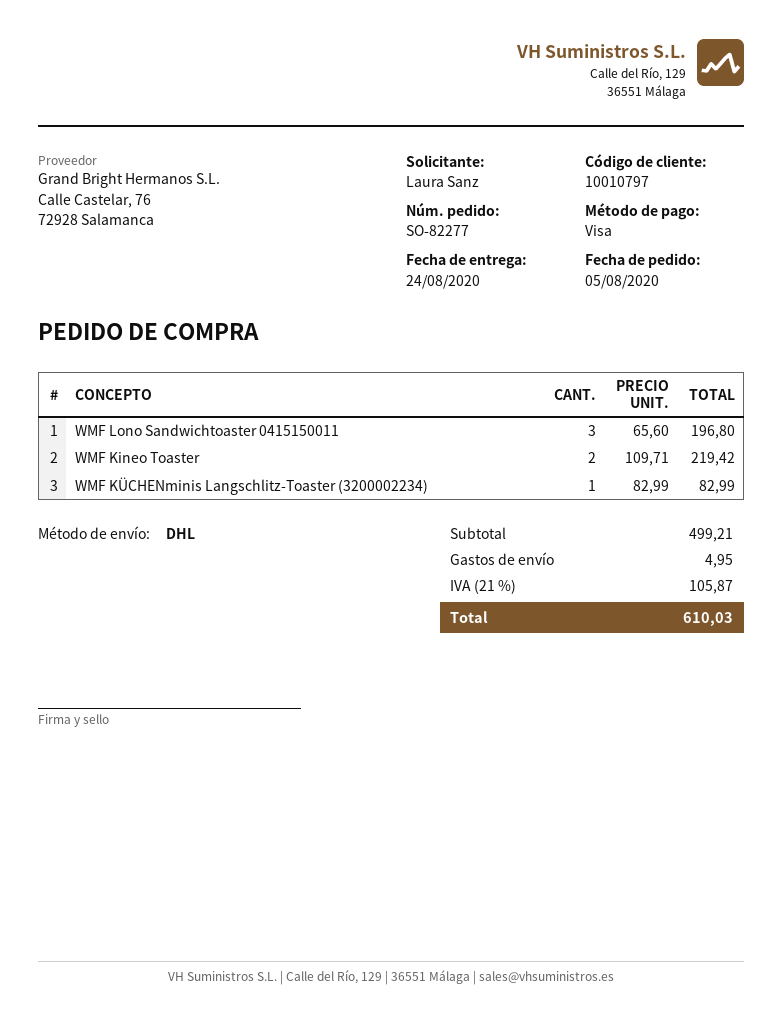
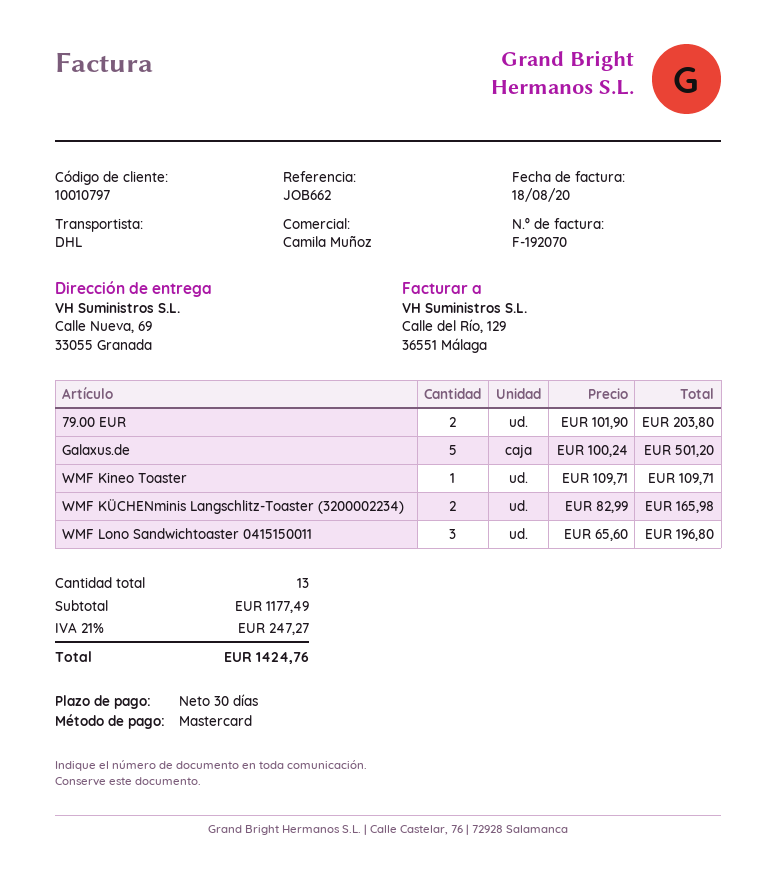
payment method: Visa -> Mastercard
WMF Kineo Toaster: 2 x 109.71 = 219.42 -> 1 x 109.71 = 109.71
WMF KÜCHENminis Langschlitz-Toaster (3200002234): 1 x 82.99 = 82.99 -> 2 x 82.99 = 165.98
79.00 EUR: none -> 2 x 101.90 = 203.80
Galaxus.de: none -> 5 x 100.24 = 501.20
subtotal: 499.21 -> 1177.49
shipping: 4.95 -> none
tax: 21% = 105.87 -> 21% = 247.27
total: 610.03 -> 1424.76

